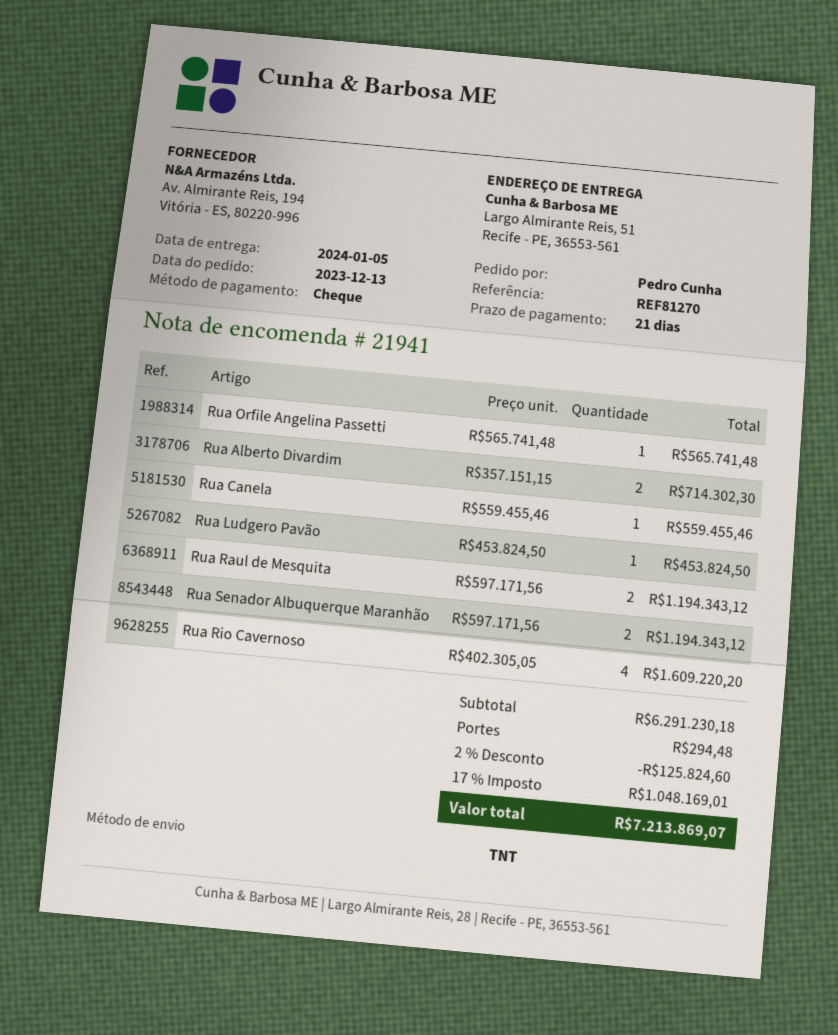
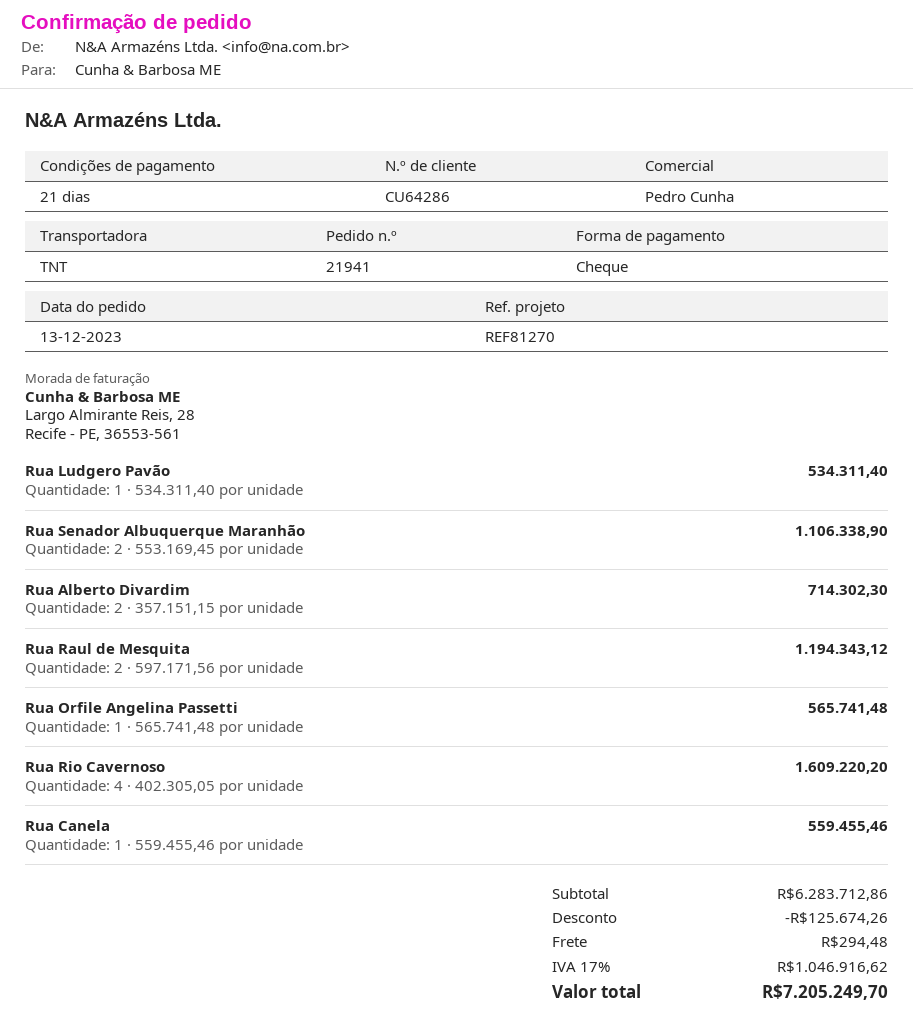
Rua Ludgero Pavão: 1 x 453824.50 = 453824.50 -> 1 x 534311.40 = 534311.40
Rua Senador Albuquerque Maranhão: 2 x 597171.56 = 1194343.12 -> 2 x 553169.45 = 1106338.90
subtotal: 6291230.18 -> 6283712.86
discount: 125824.60 -> 125674.26
tax: 17% = 1048169.01 -> 17% = 1046916.62
total: 7213869.07 -> 7205249.70

